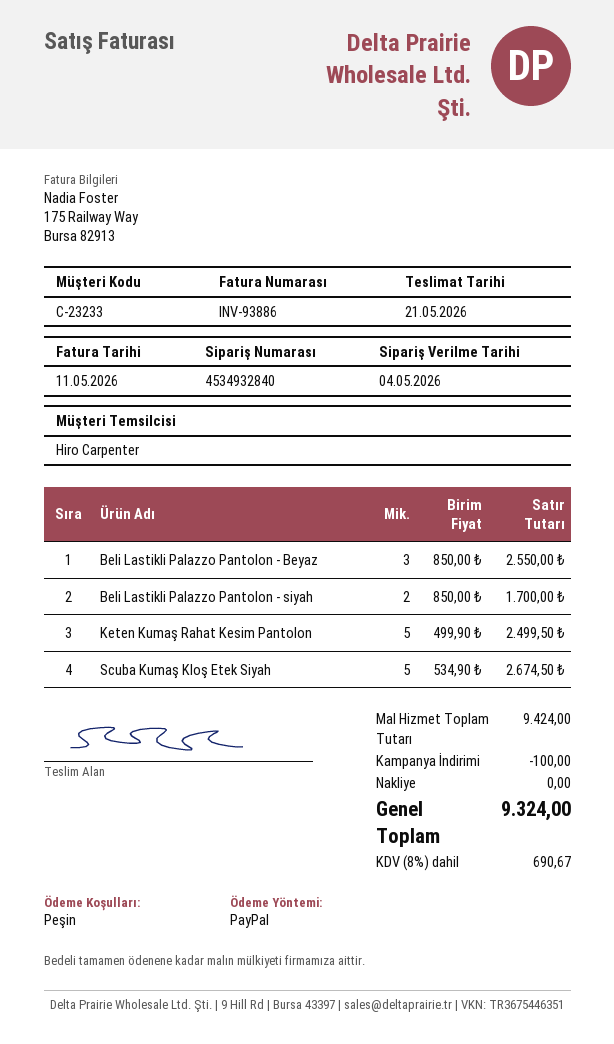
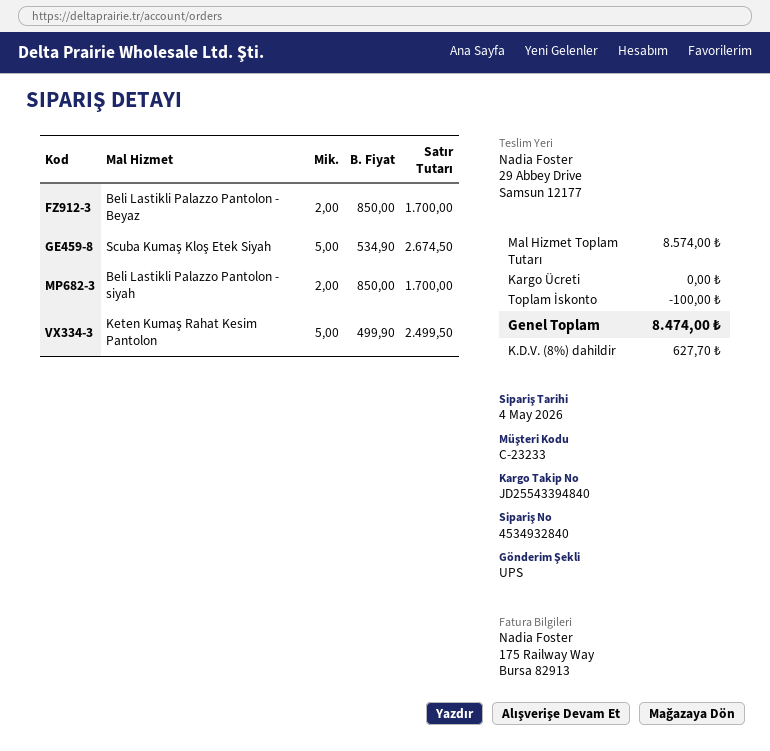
Beli Lastikli Palazzo Pantolon - Beyaz: 3 x 850.00 = 2550.00 -> 2 x 850.00 = 1700.00
subtotal: 9424.00 -> 8574.00
tax: 8% = 690.67 -> 8% = 627.70
total: 9324.00 -> 8474.00

